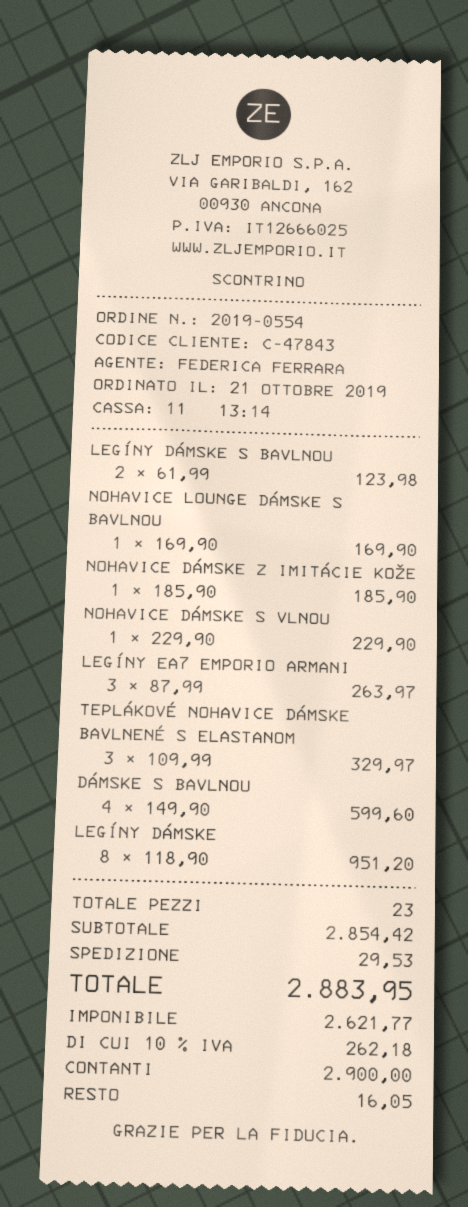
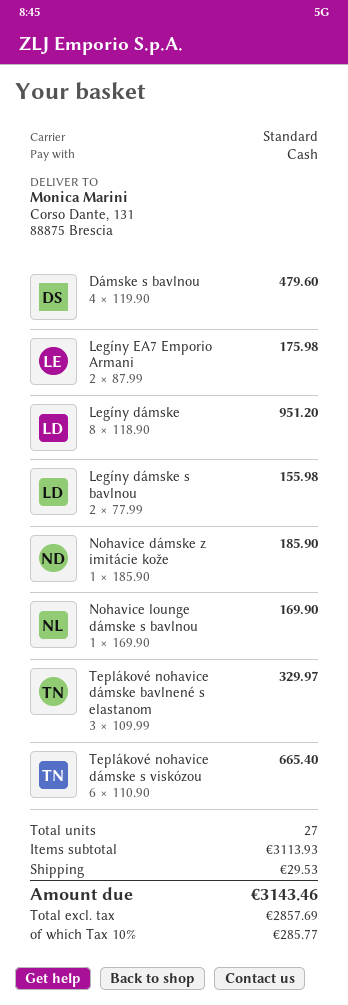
LEGÍNY DÁMSKE S BAVLNOU: 2 x 61.99 = 123.98 -> 2 x 77.99 = 155.98
NOHAVICE DÁMSKE S VLNOU: 1 x 229.90 = 229.90 -> none
LEGÍNY EA7 EMPORIO ARMANI: 3 x 87.99 = 263.97 -> 2 x 87.99 = 175.98
DÁMSKE S BAVLNOU: 4 x 149.90 = 599.60 -> 4 x 119.90 = 479.60
Teplákové nohavice dámske s viskózou: none -> 6 x 110.90 = 665.40
total quantity: 23 -> 27
subtotal: 2854.42 -> 3113.93
net: 2621.77 -> 2857.69
tax: 10% = 262.18 -> 10% = 285.77
total: 2883.95 -> 3143.46

